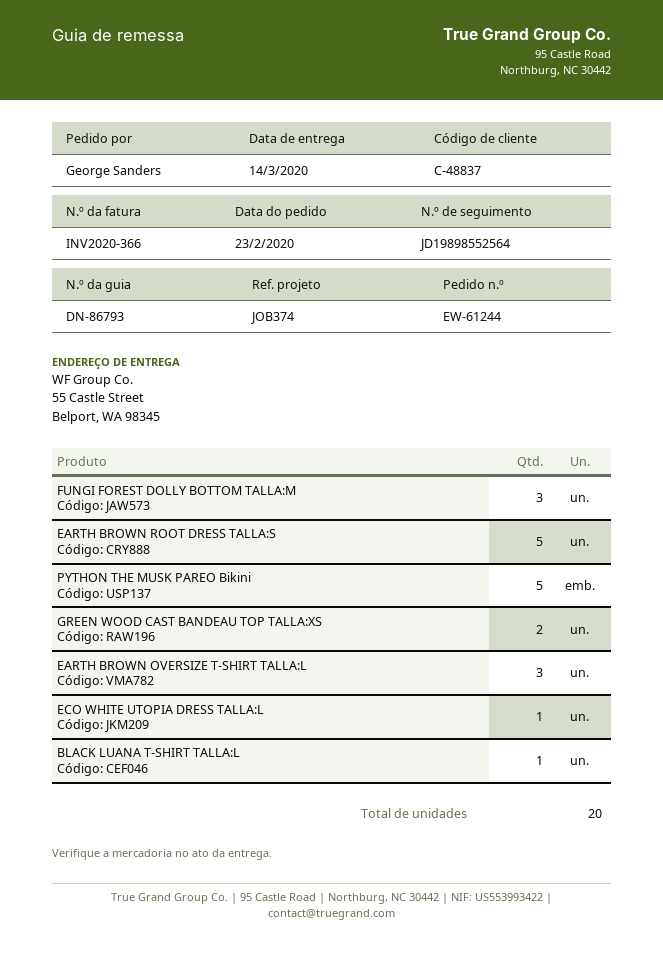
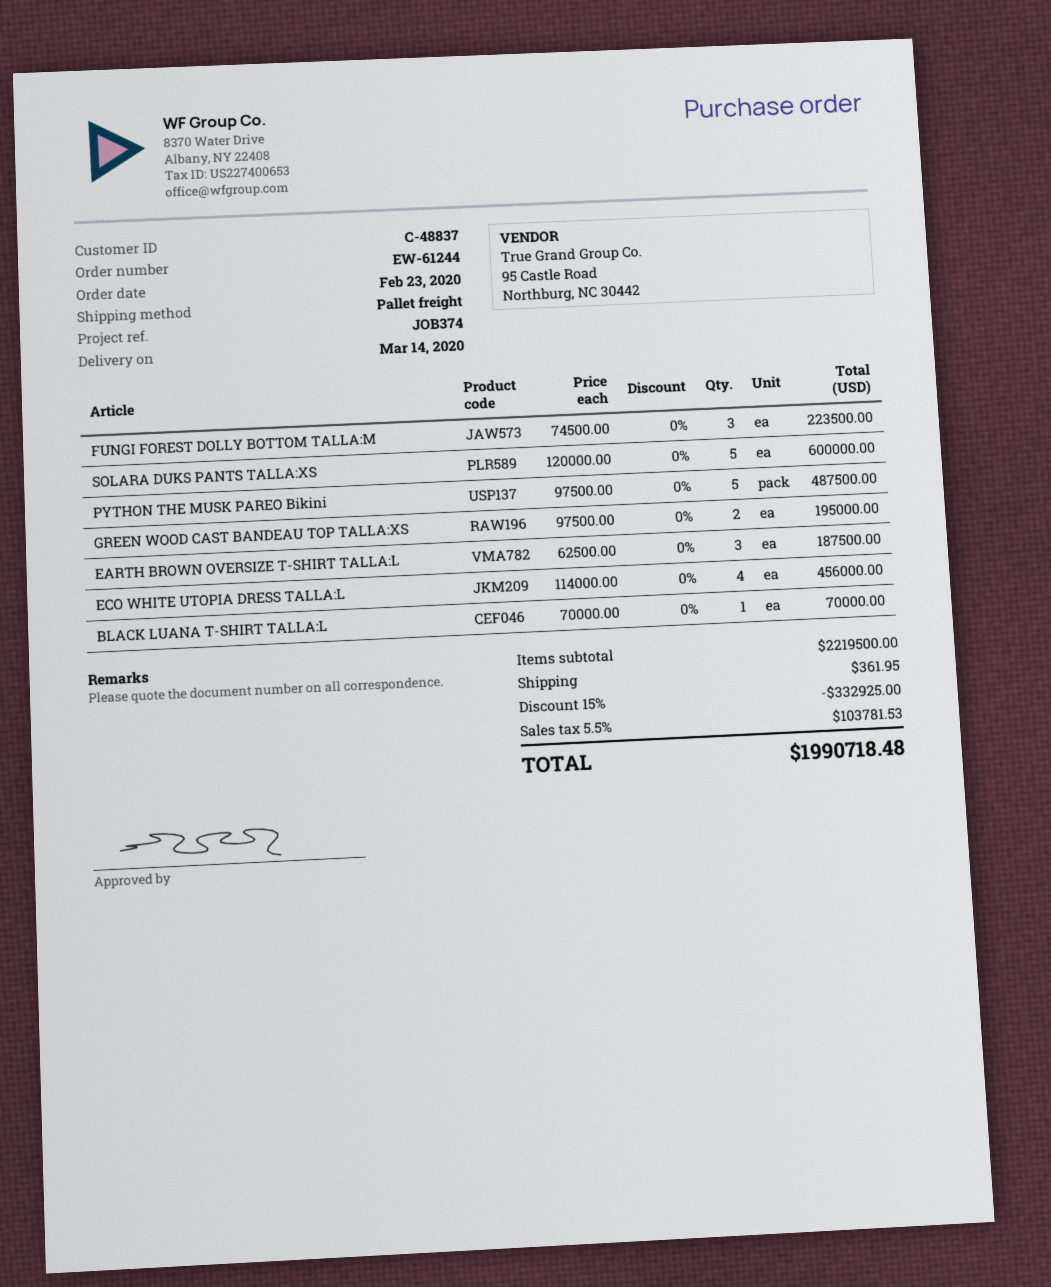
EARTH BROWN ROOT DRESS TALLA:S: 5 -> none
ECO WHITE UTOPIA DRESS TALLA:L: 1 -> 4
SOLARA DUKS PANTS TALLA:XS: none -> 5

